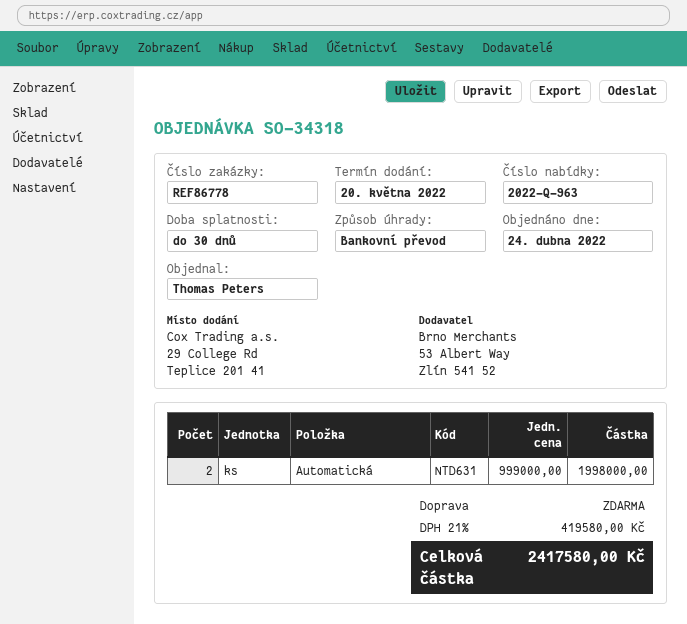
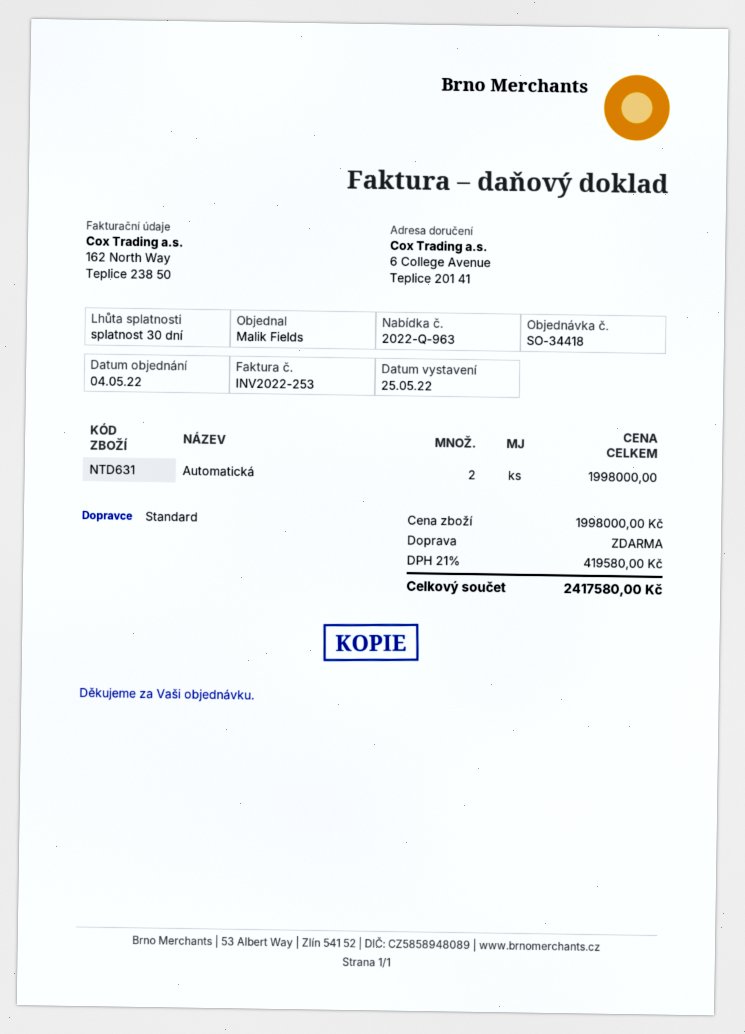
order number: SO-34318 -> SO-34418
order date: 2022-04-24 -> 2022-05-04
ordered by: Thomas Peters -> Malik Fields
ship to: 29 College Rd, Teplice 201 41 -> 6 College Avenue, Teplice 201 41

